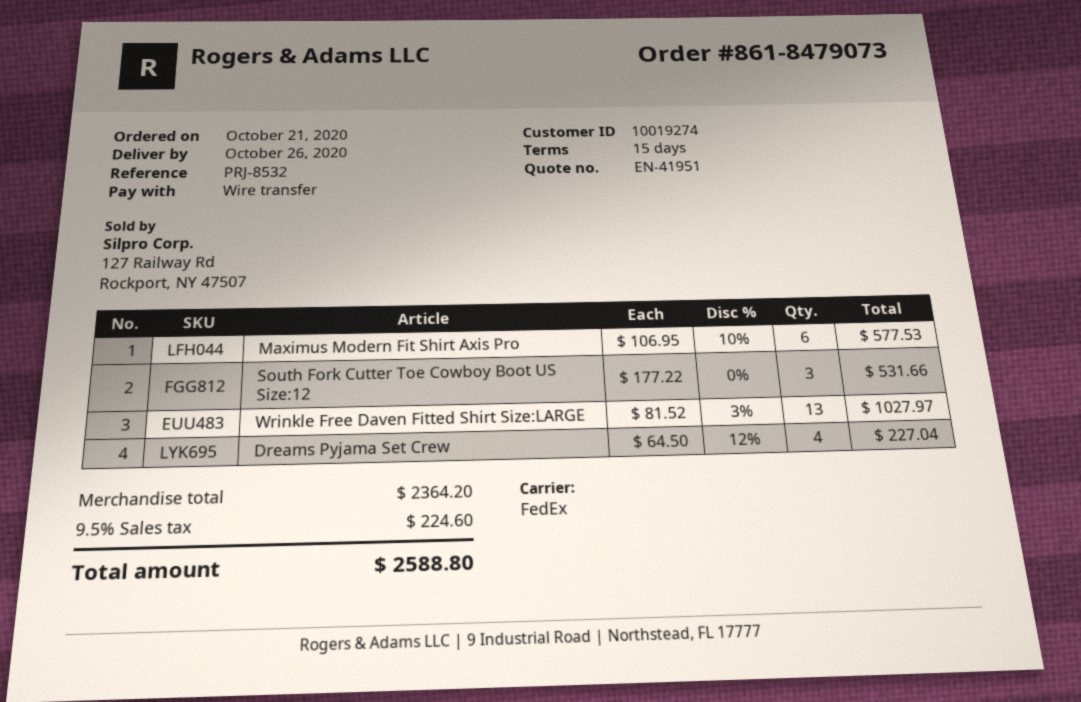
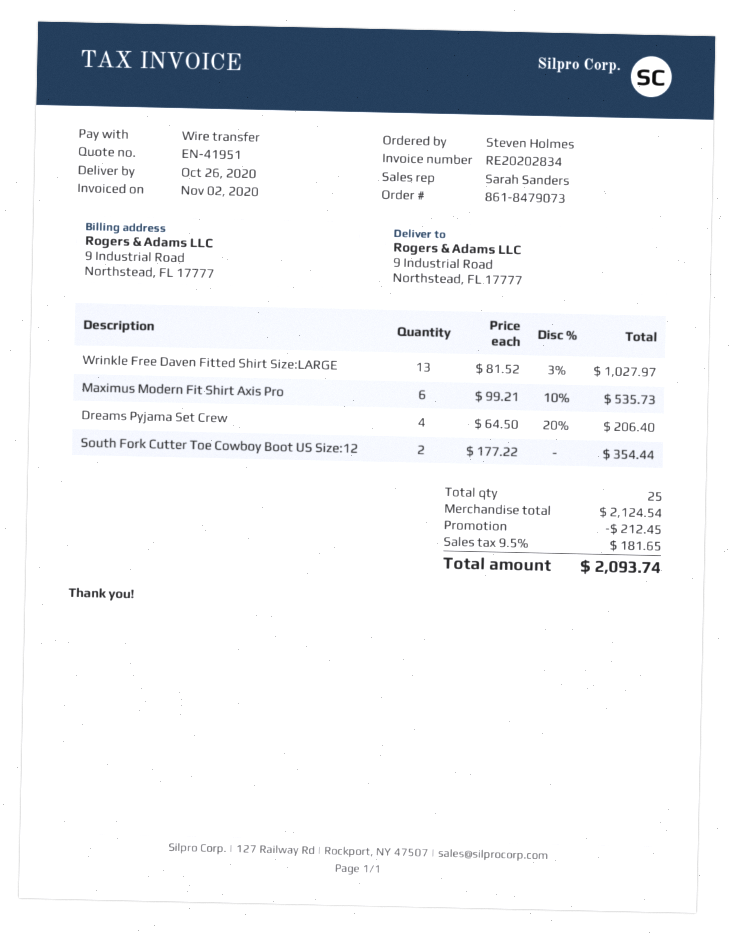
Maximus Modern Fit Shirt Axis Pro: 6 x 106.95 - 10% = 577.53 -> 6 x 99.21 - 10% = 535.73
South Fork Cutter Toe Cowboy Boot US Size:12: 3 x 177.22 = 531.66 -> 2 x 177.22 = 354.44
Dreams Pyjama Set Crew: 4 x 64.50 - 12% = 227.04 -> 4 x 64.50 - 20% = 206.40
subtotal: 2364.20 -> 2124.54
discount: none -> 212.45
tax: 9.5% = 224.60 -> 9.5% = 181.65
total: 2588.80 -> 2093.74

